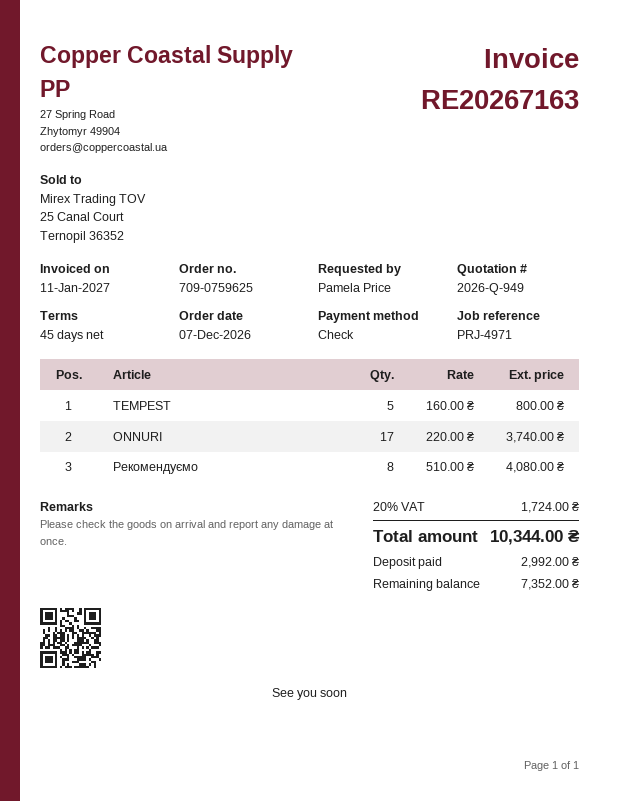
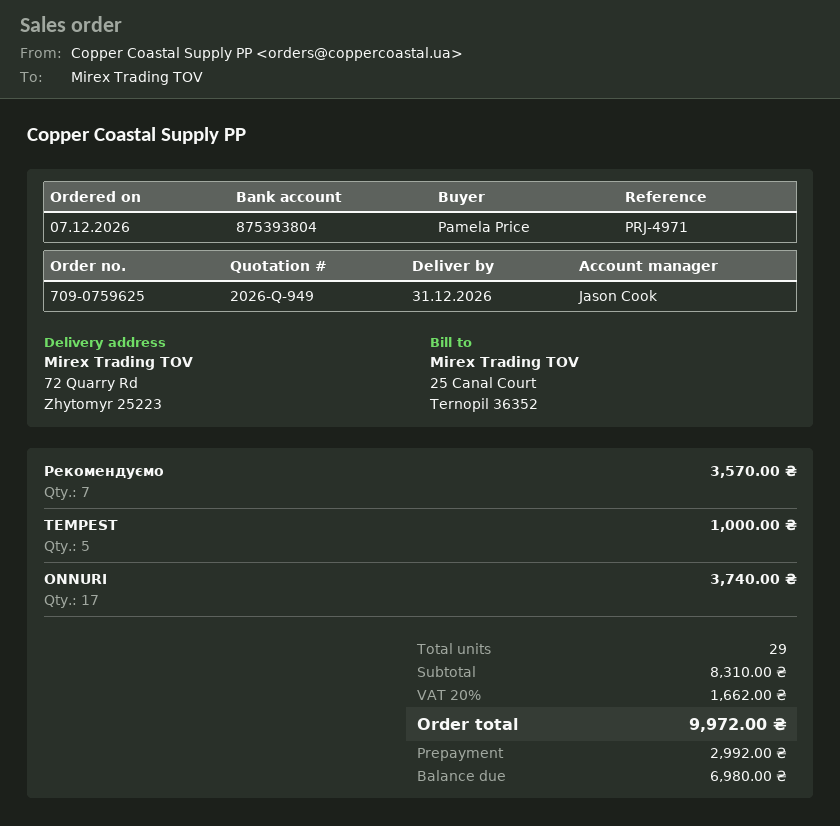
TEMPEST: 5 for 800.00 -> 5 for 1000.00
Рекомендуємо: 8 for 4080.00 -> 7 for 3570.00
tax: 20% = 1724.00 -> 20% = 1662.00
total: 10344.00 -> 9972.00
balance: 7352.00 -> 6980.00

